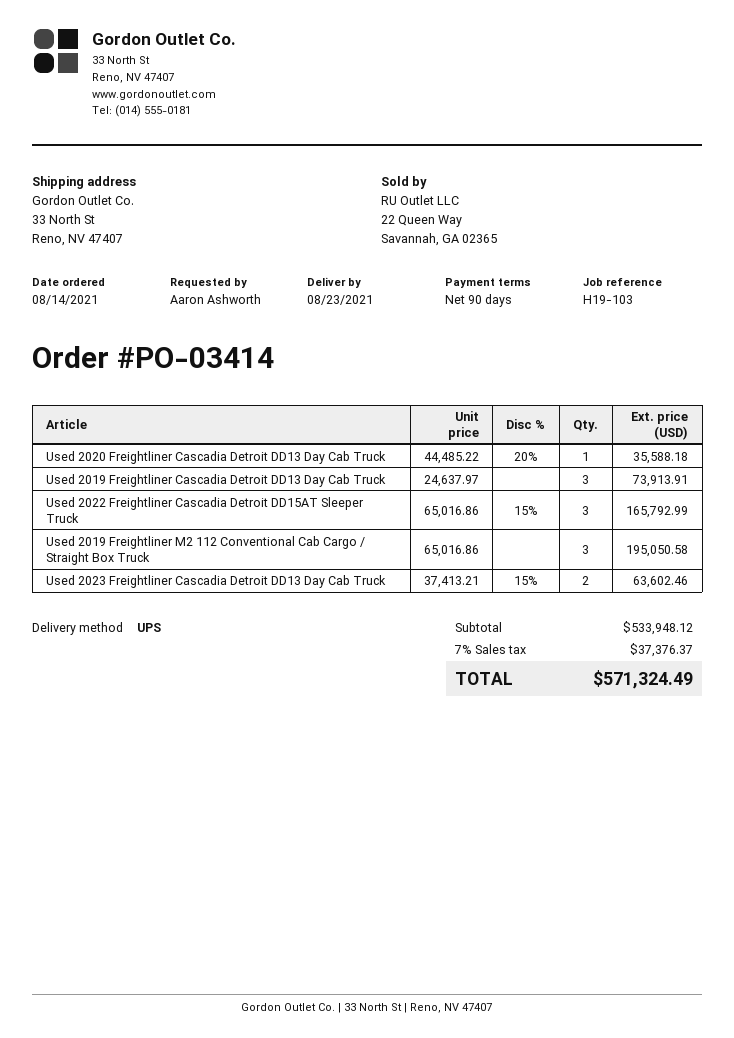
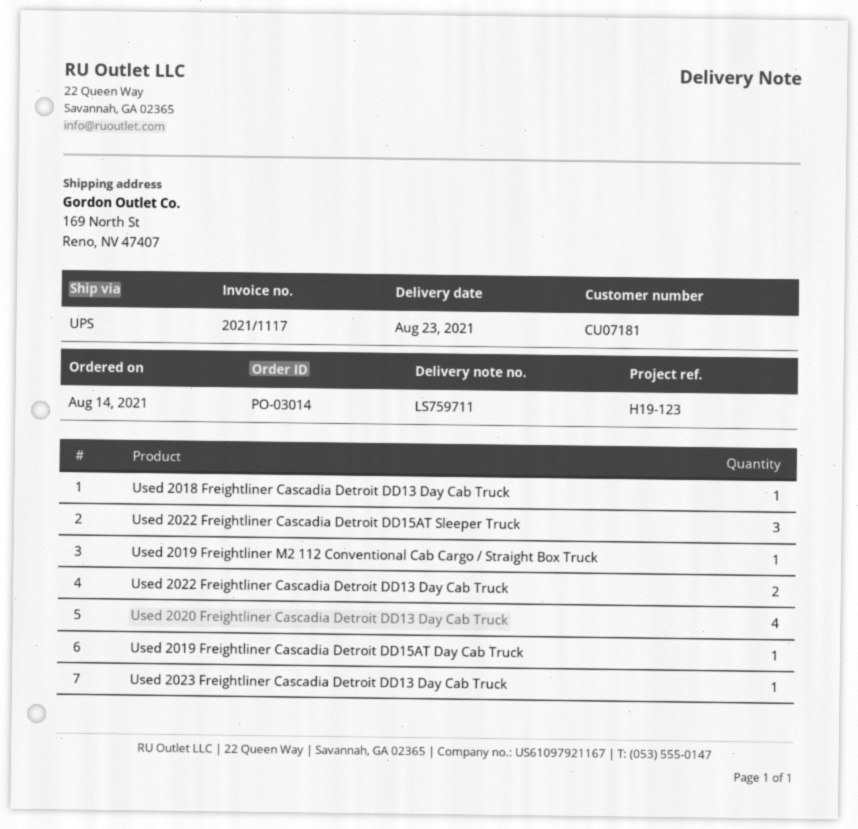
order number: PO-03414 -> PO-03014
reference: H19-103 -> H19-123
ship to: 33 North St, Reno, NV 47407 -> 169 North St, Reno, NV 47407
Used 2020 Freightliner Cascadia Detroit DD13 Day Cab Truck: 1 -> 4
Used 2019 Freightliner Cascadia Detroit DD13 Day Cab Truck: 3 -> none
Used 2019 Freightliner M2 112 Conventional Cab Cargo / Straight Box Truck: 3 -> 1
Used 2023 Freightliner Cascadia Detroit DD13 Day Cab Truck: 2 -> 1
Used 2018 Freightliner Cascadia Detroit DD13 Day Cab Truck: none -> 1
Used 2022 Freightliner Cascadia Detroit DD13 Day Cab Truck: none -> 2
Used 2019 Freightliner Cascadia Detroit DD15AT Day Cab Truck: none -> 1

